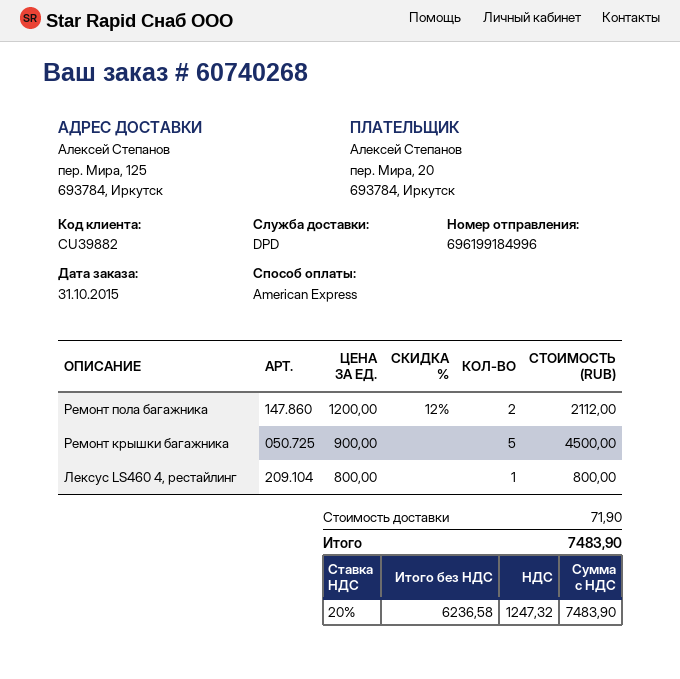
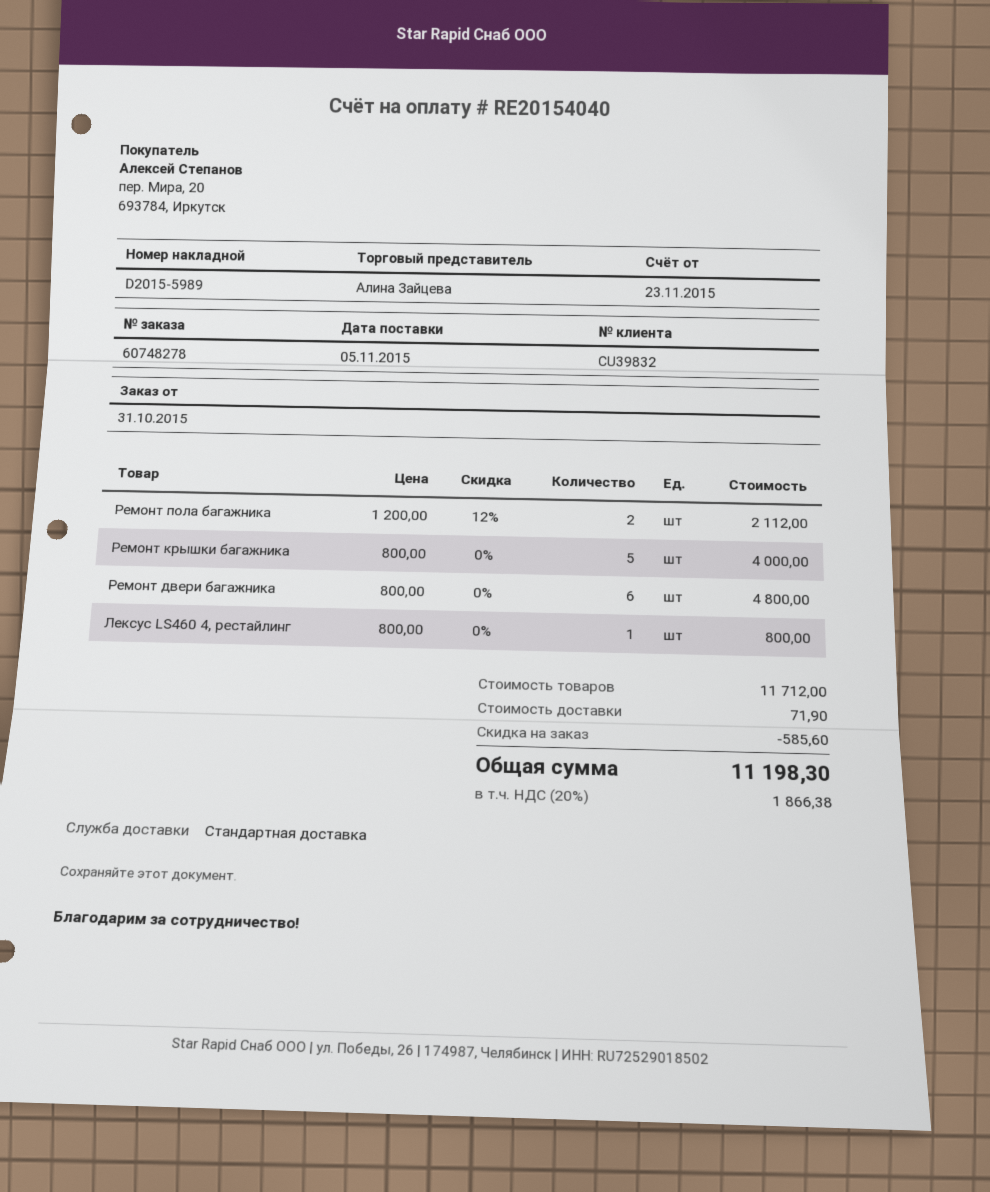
order number: 60740268 -> 60748278
customer number: CU39882 -> CU39832
shipping method: DPD -> standard
Ремонт крышки багажника: 5 x 900.00 = 4500.00 -> 5 x 800.00 = 4000.00
Ремонт двери багажника: none -> 6 x 800.00 = 4800.00
discount: none -> 585.60
tax: 20% = 1247.32 -> 20% = 1866.38
total: 7483.90 -> 11198.30

